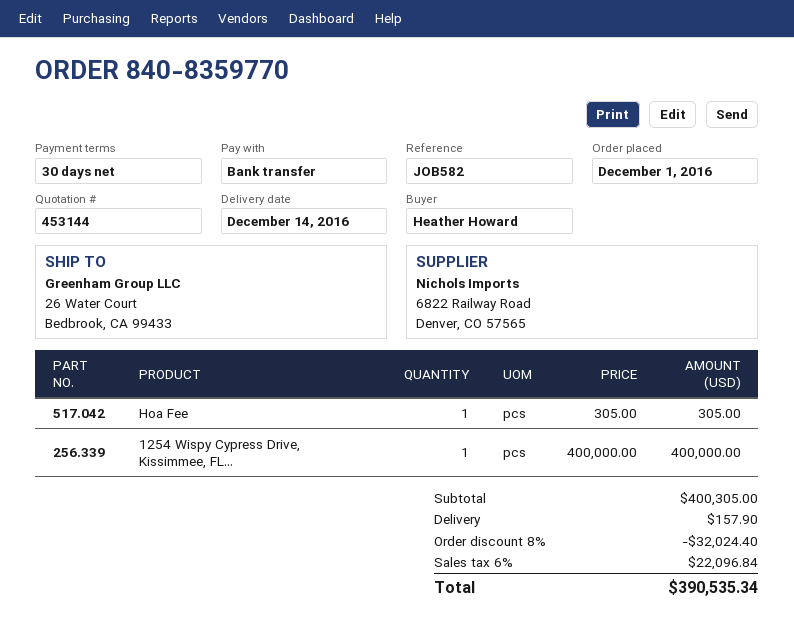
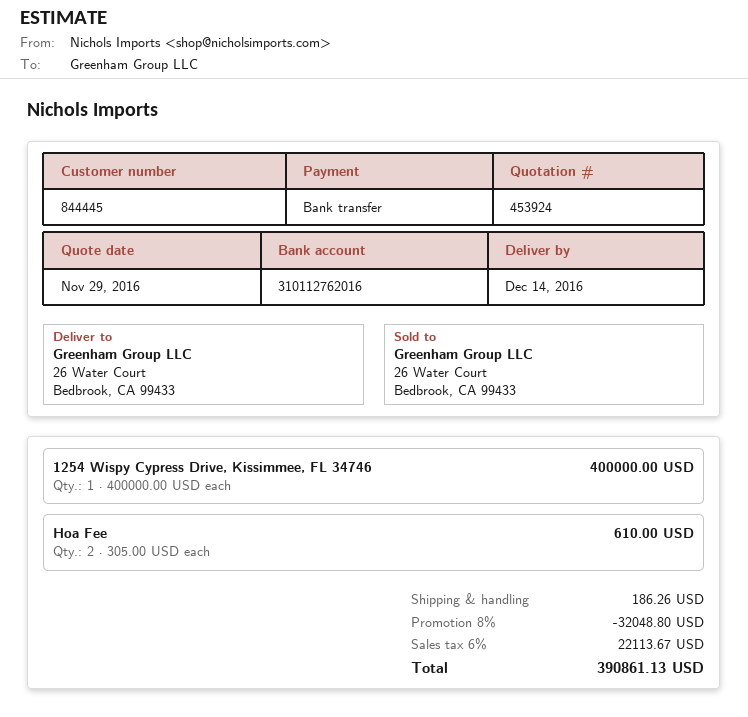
quote number: 453144 -> 453924
Hoa Fee: 1 x 305.00 = 305.00 -> 2 x 305.00 = 610.00
discount: 8% = 32024.40 -> 8% = 32048.80
shipping: 157.90 -> 186.26
tax: 6% = 22096.84 -> 6% = 22113.67
total: 390535.34 -> 390861.13

